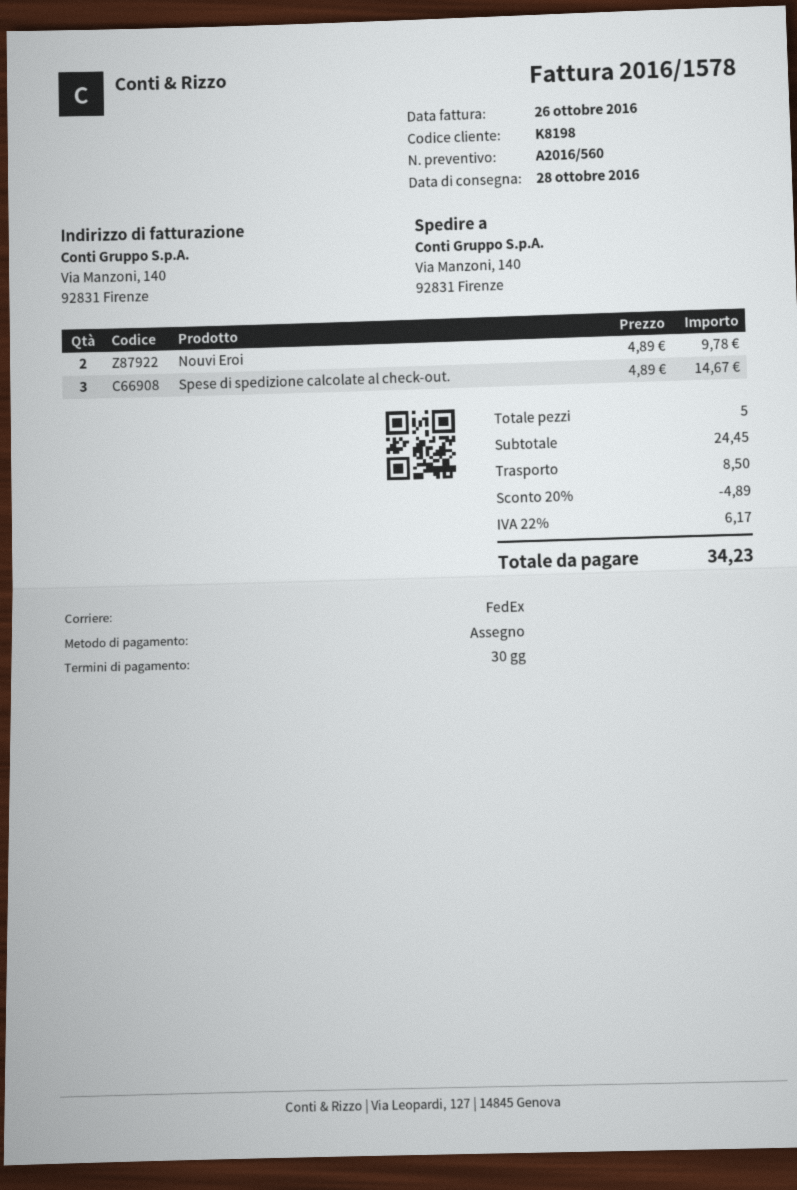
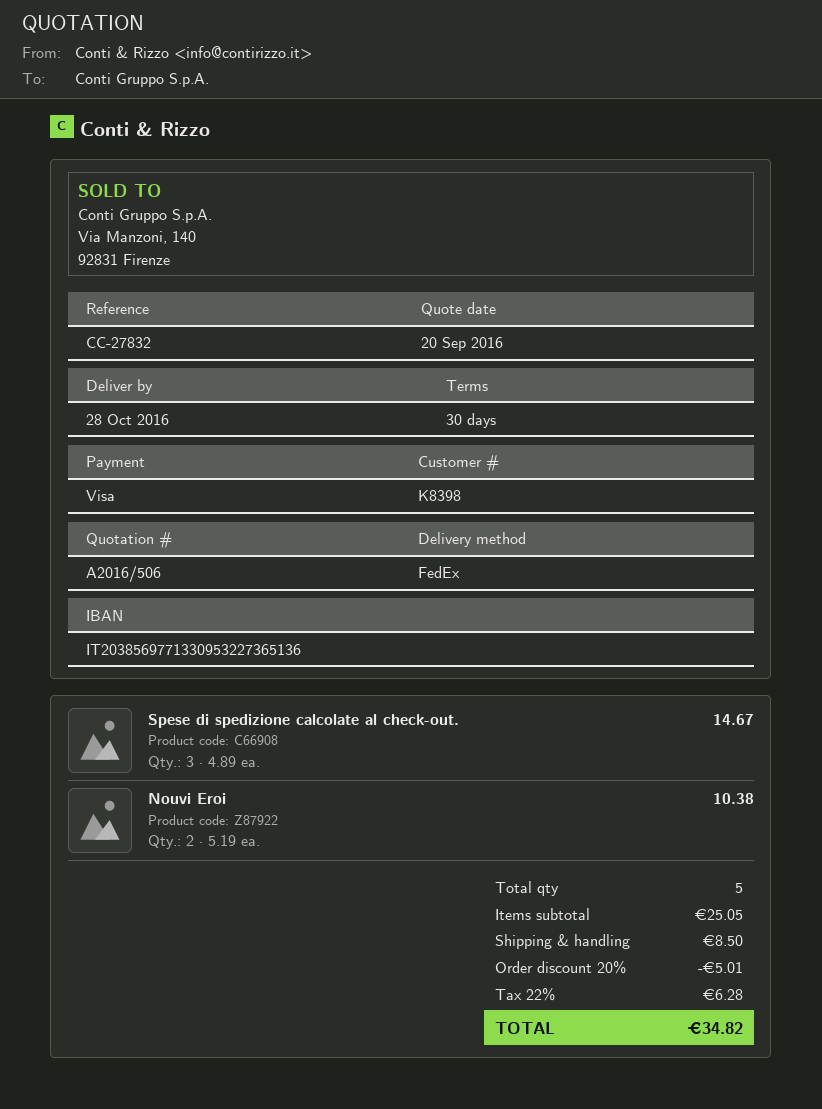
quote number: A2016/560 -> A2016/506
customer number: K8198 -> K8398
payment method: cheque -> Visa
Nouvi Eroi: 2 x 4.89 = 9.78 -> 2 x 5.19 = 10.38
subtotal: 24.45 -> 25.05
discount: 20% = 4.89 -> 20% = 5.01
tax: 22% = 6.17 -> 22% = 6.28
total: 34.23 -> 34.82

